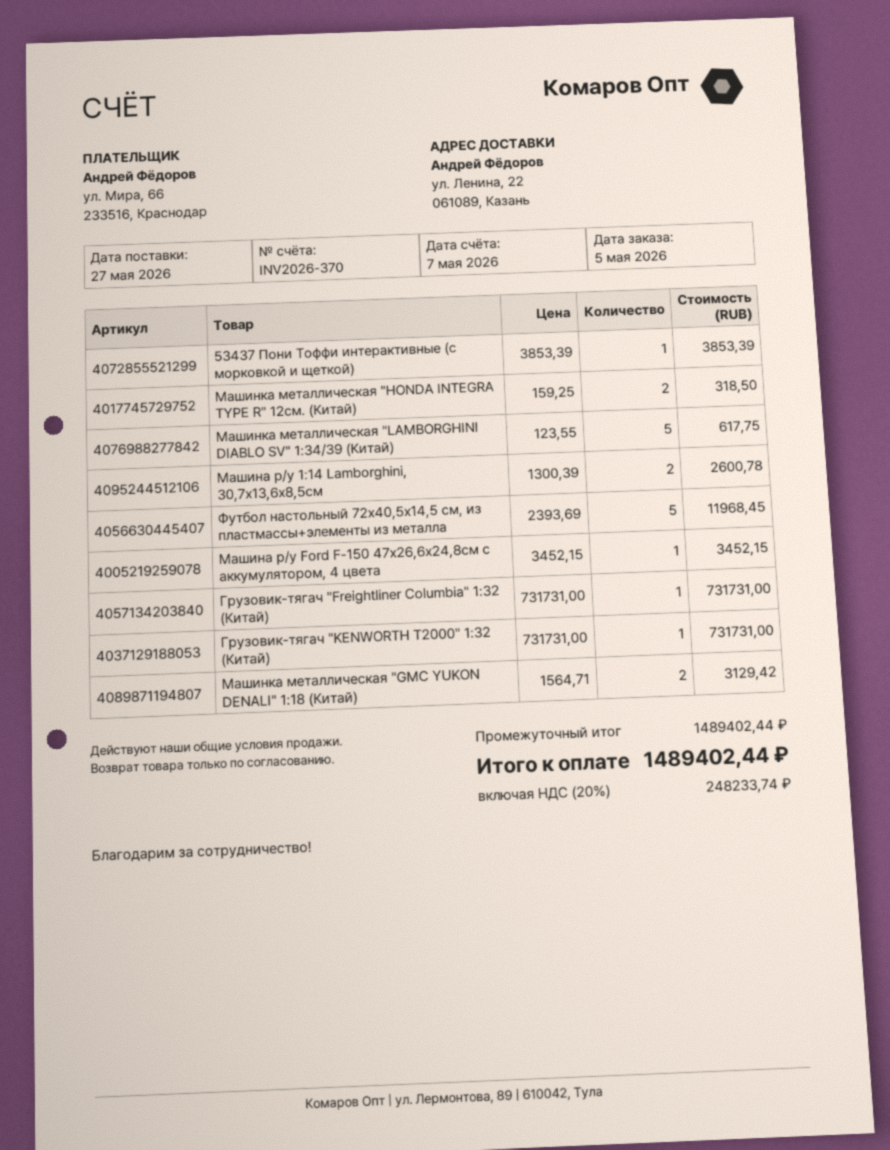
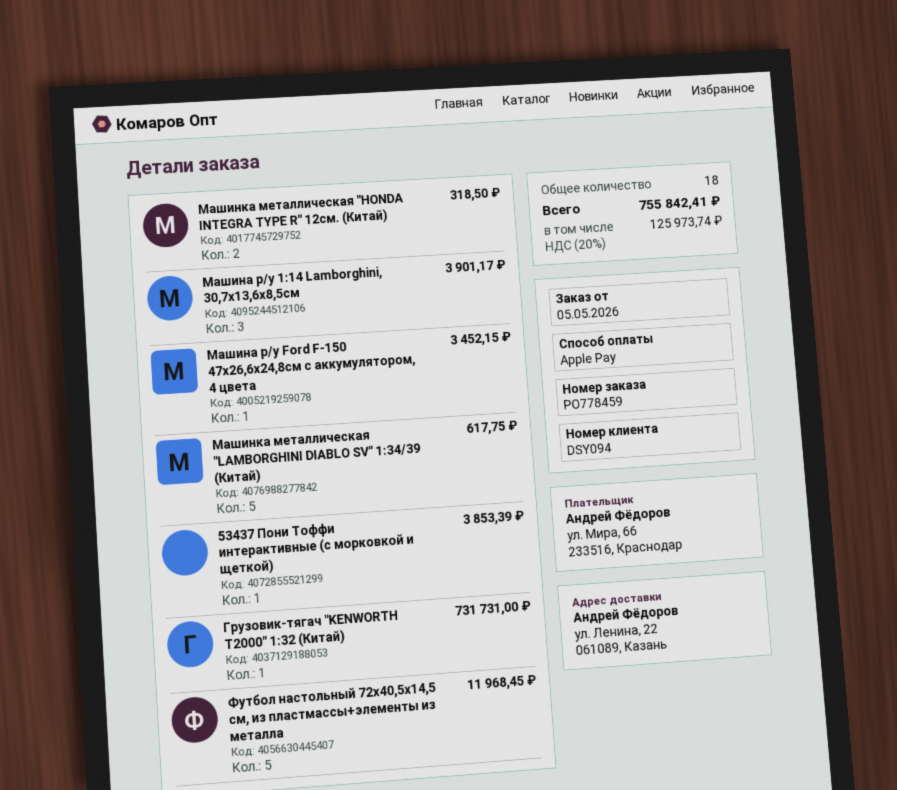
Машина р/у 1:14 Lamborghini, 30,7х13,6х8,5см: 2 for 2600.78 -> 3 for 3901.17
Грузовик-тягач "Freightliner Columbia" 1:32 (Китай): 1 for 731731.00 -> none
Машинка металлическая "GMC YUKON DENALI" 1:18 (Китай): 2 for 3129.42 -> none
tax: 20% = 248233.74 -> 20% = 125973.74
total: 1489402.44 -> 755842.41

